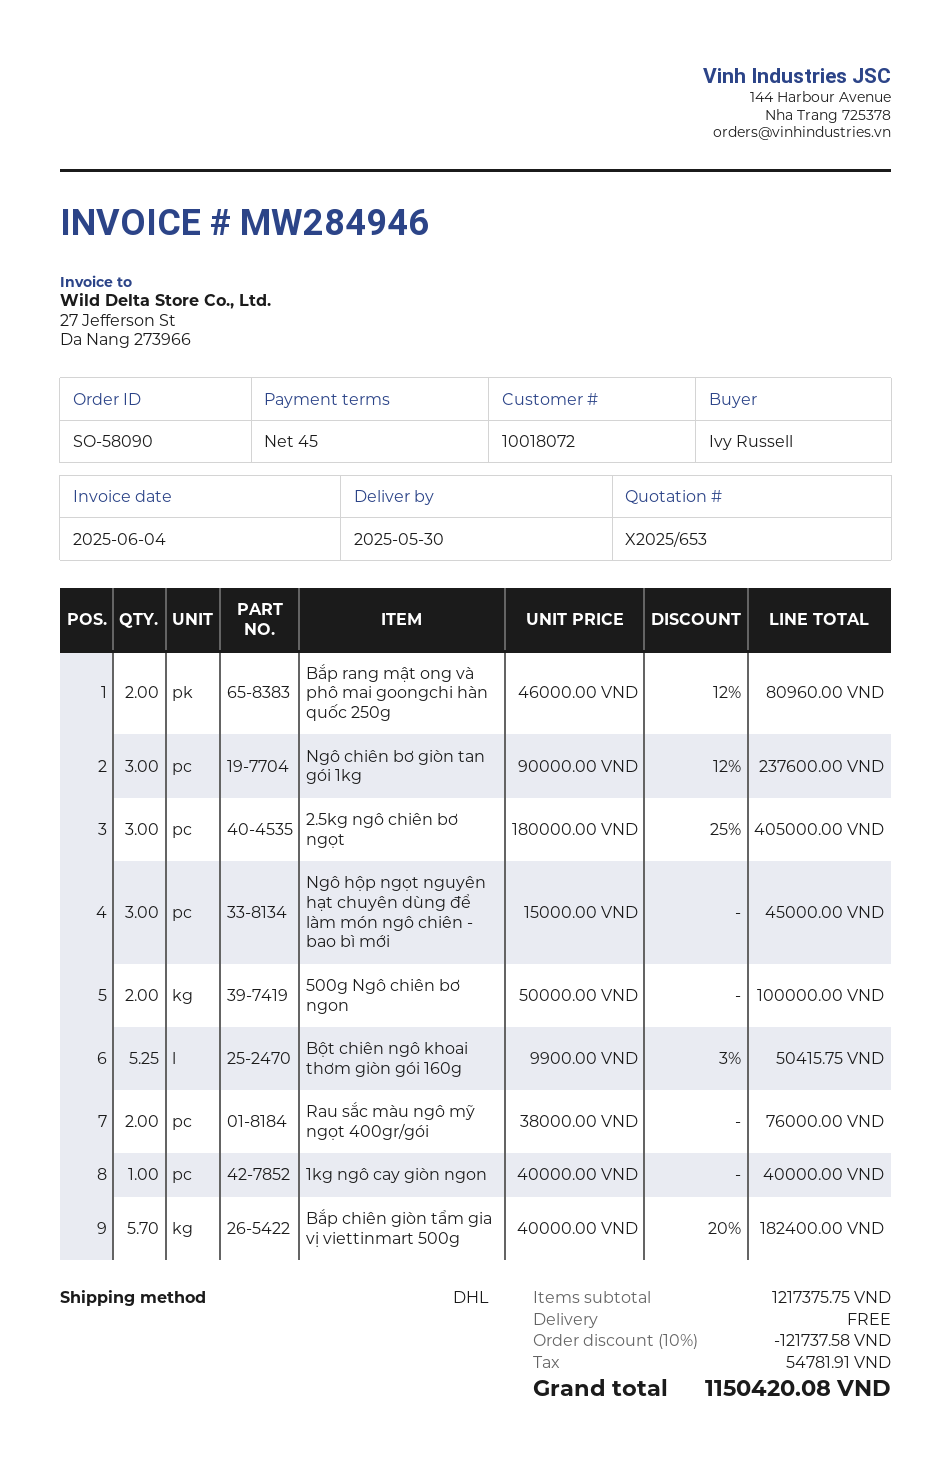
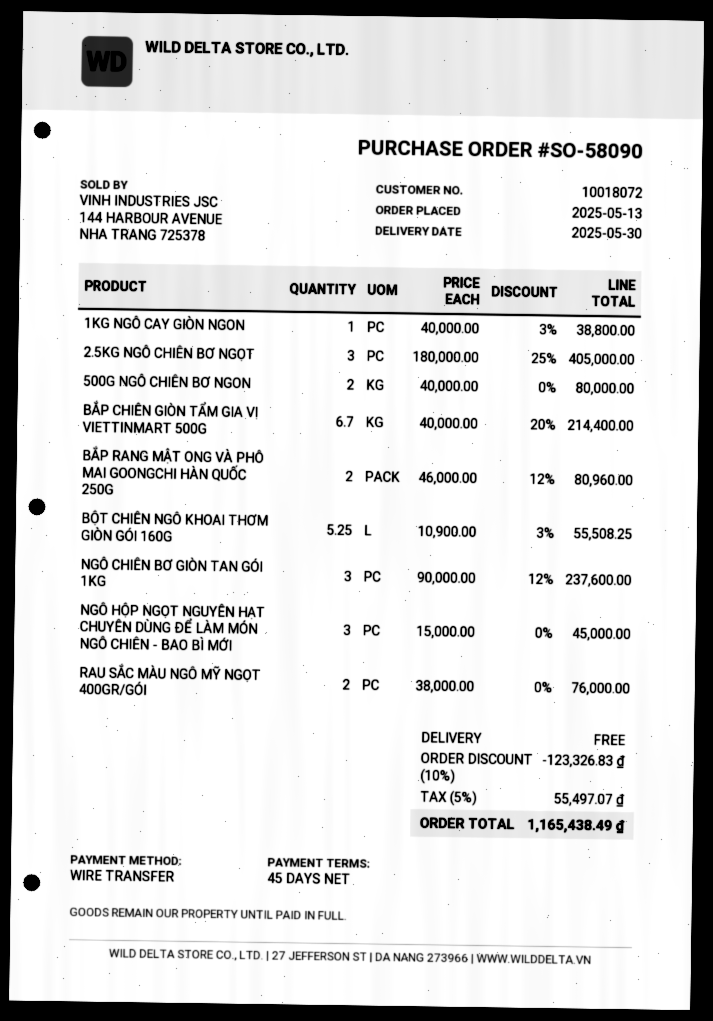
500g Ngô chiên bơ ngon: 2 x 50000.00 = 100000.00 -> 2 x 40000.00 = 80000.00
Bột chiên ngô khoai thơm giòn gói 160g: 5.25 x 9900.00 - 3% = 50415.75 -> 5.25 x 10900.00 - 3% = 55508.25
1kg ngô cay giòn ngon: 1 x 40000.00 = 40000.00 -> 1 x 40000.00 - 3% = 38800.00
Bắp chiên giòn tẩm gia vị viettinmart 500g: 5.7 x 40000.00 - 20% = 182400.00 -> 6.7 x 40000.00 - 20% = 214400.00
discount: 10% = 121737.58 -> 10% = 123326.83
tax: 54781.91 -> 55497.07
total: 1150420.08 -> 1165438.49

